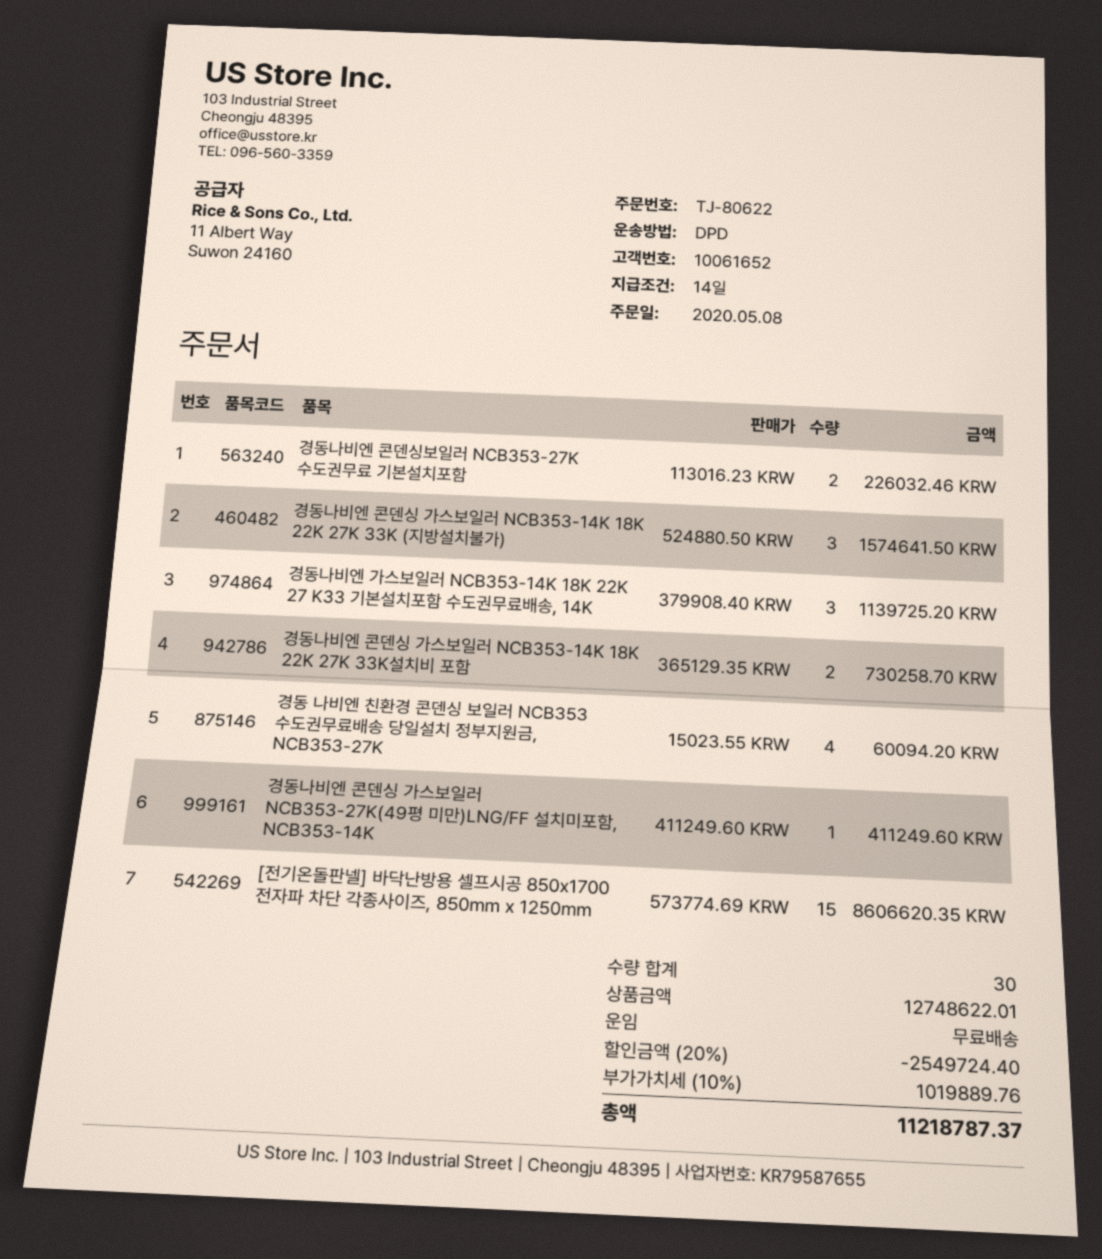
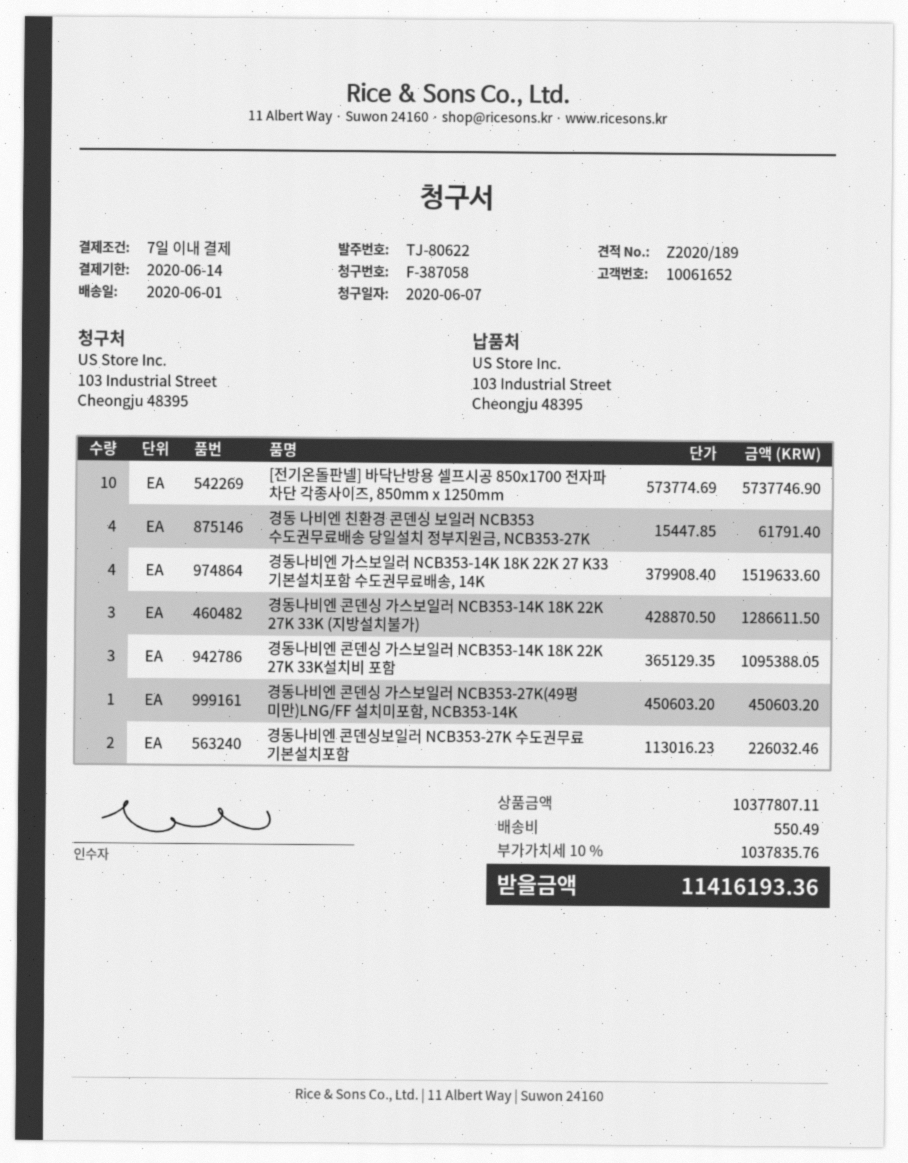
payment terms: 14 days -> 7 days
경동나비엔 콘덴싱 가스보일러 NCB353-14K 18K 22K 27K 33K (지방설치불가): 3 x 524880.50 = 1574641.50 -> 3 x 428870.50 = 1286611.50
경동나비엔 가스보일러 NCB353-14K 18K 22K 27 K33 기본설치포함 수도권무료배송, 14K: 3 x 379908.40 = 1139725.20 -> 4 x 379908.40 = 1519633.60
경동나비엔 콘덴싱 가스보일러 NCB353-14K 18K 22K 27K 33K설치비 포함: 2 x 365129.35 = 730258.70 -> 3 x 365129.35 = 1095388.05
경동 나비엔 친환경 콘덴싱 보일러 NCB353 수도권무료배송 당일설치 정부지원금, NCB353-27K: 4 x 15023.55 = 60094.20 -> 4 x 15447.85 = 61791.40
경동나비엔 콘덴싱 가스보일러 NCB353-27K(49평 미만)LNG/FF 설치미포함, NCB353-14K: 1 x 411249.60 = 411249.60 -> 1 x 450603.20 = 450603.20
[전기온돌판넬] 바닥난방용 셀프시공 850x1700 전자파 차단 각종사이즈, 850mm x 1250mm: 15 x 573774.69 = 8606620.35 -> 10 x 573774.69 = 5737746.90
subtotal: 12748622.01 -> 10377807.11
discount: 20% = 2549724.40 -> none
shipping: 0.00 -> 550.49
tax: 10% = 1019889.76 -> 10% = 1037835.76
total: 11218787.37 -> 11416193.36

